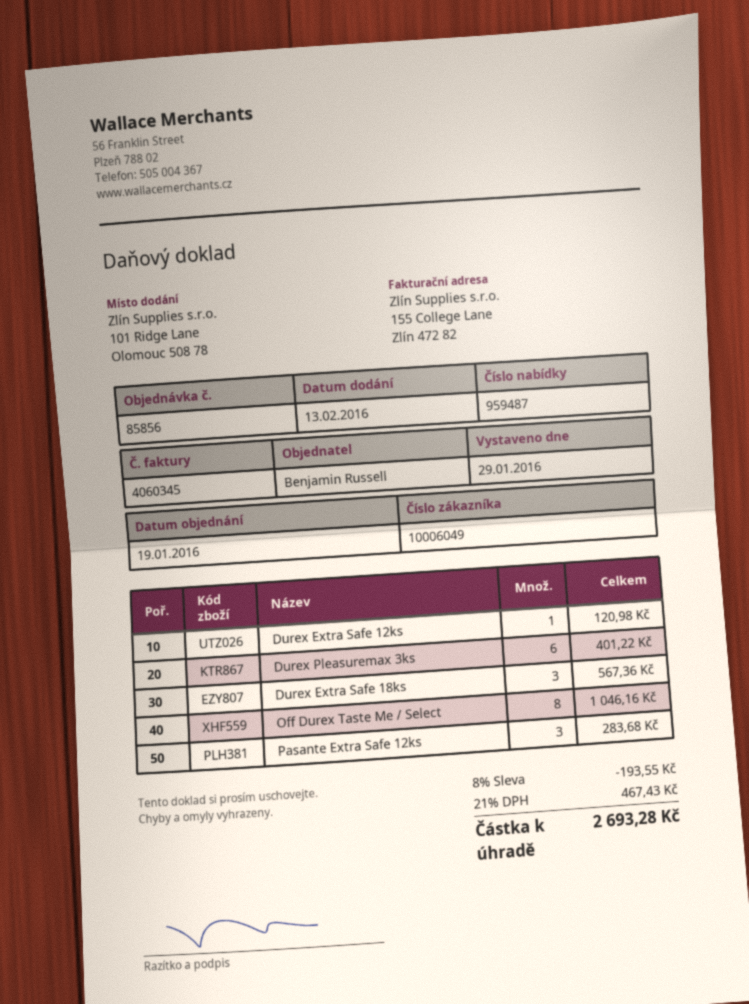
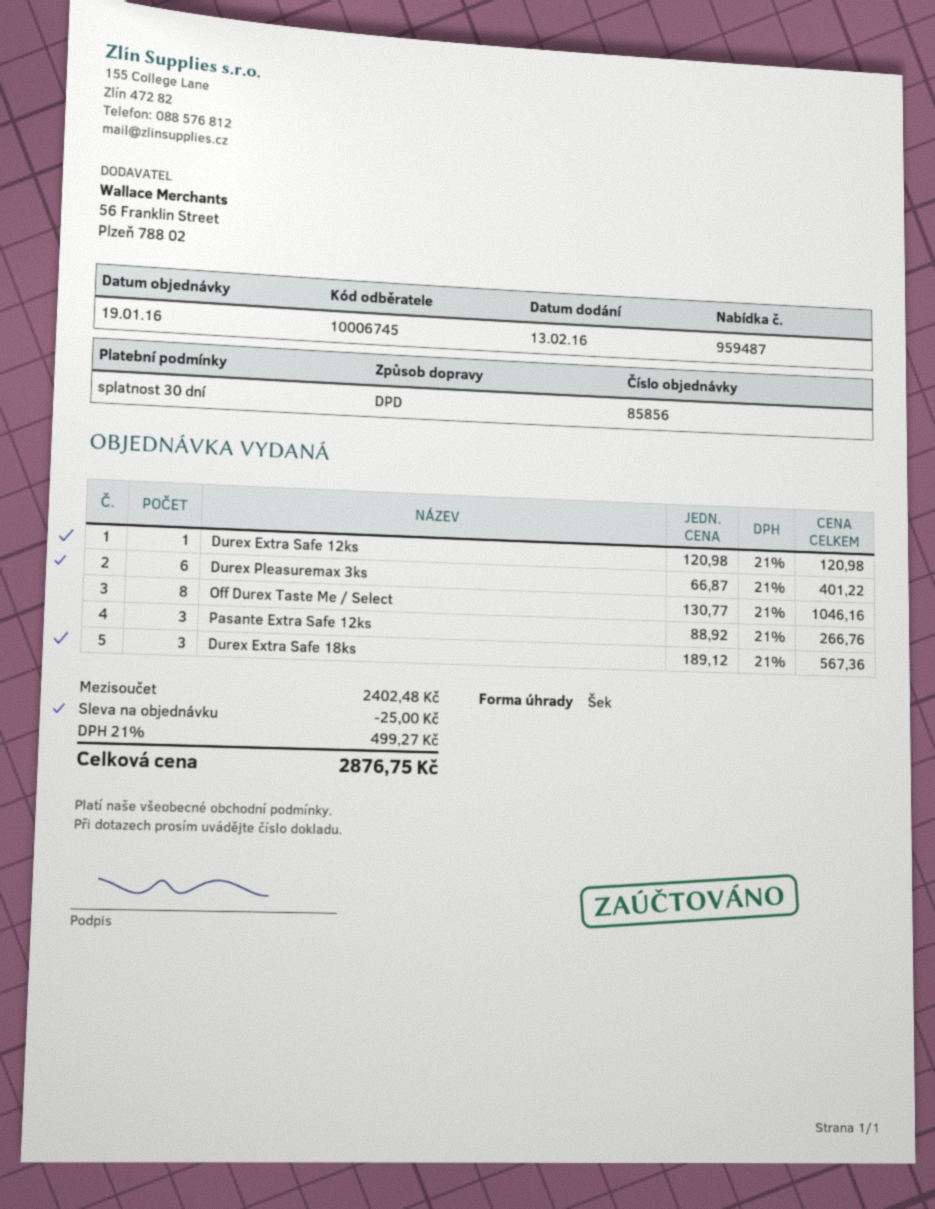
customer number: 10006049 -> 10006745
Pasante Extra Safe 12ks: 3 for 283.68 -> 3 for 266.76
discount: 193.55 -> 25.00
tax: 21% = 467.43 -> 21% = 499.27
total: 2693.28 -> 2876.75

